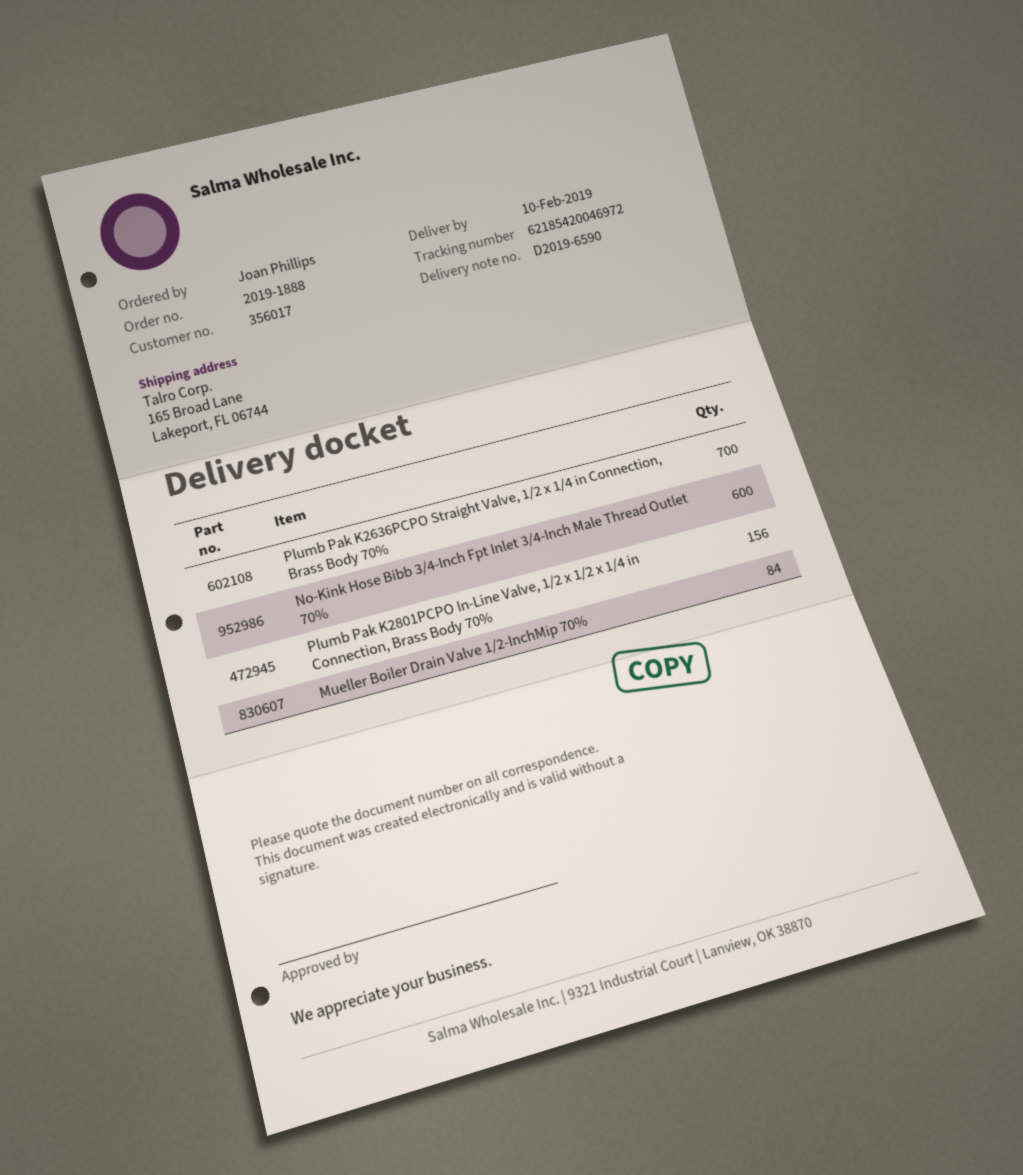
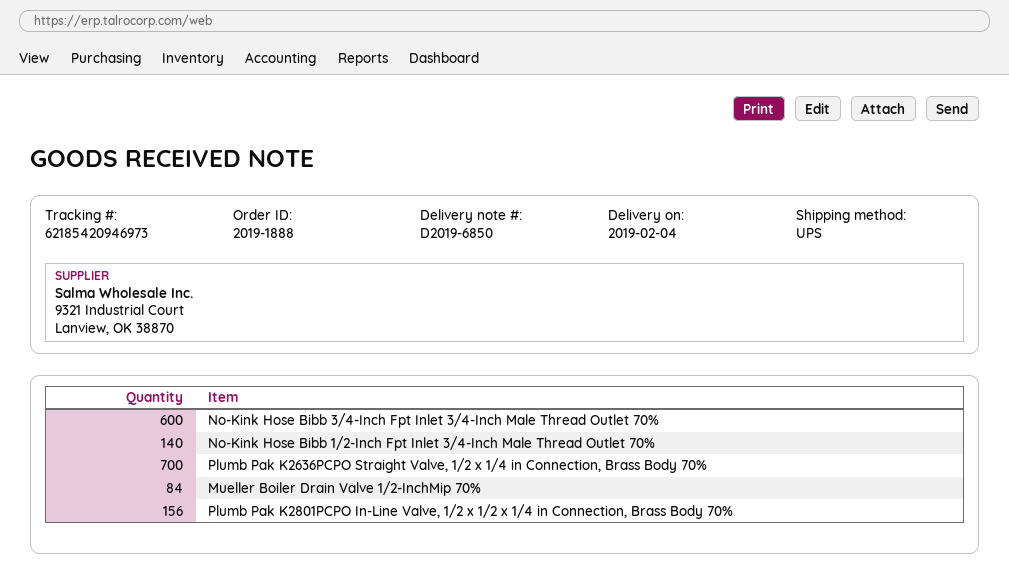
delivery note number: D2019-6590 -> D2019-6850
delivery date: 2019-02-10 -> 2019-02-04
tracking number: 62185420046972 -> 62185420946973
No-Kink Hose Bibb 1/2-Inch Fpt Inlet 3/4-Inch Male Thread Outlet 70%: none -> 140

